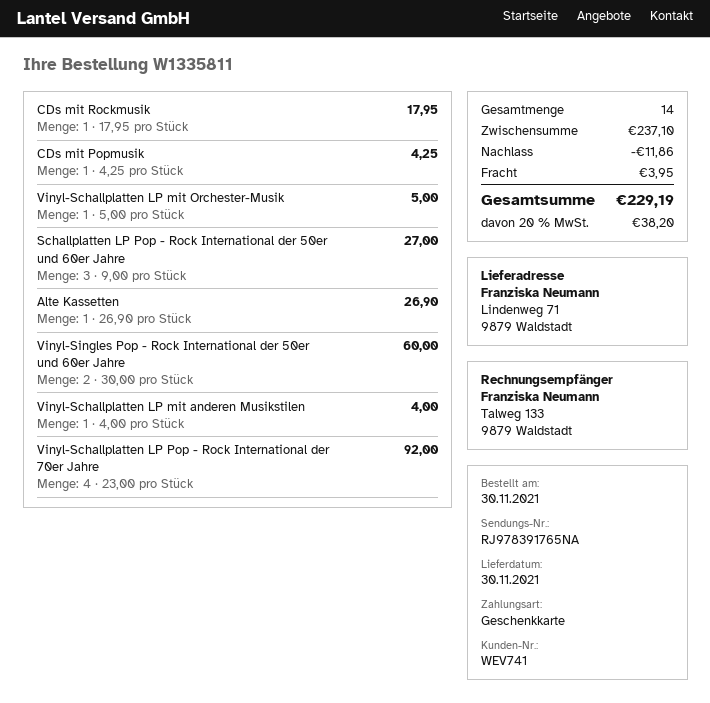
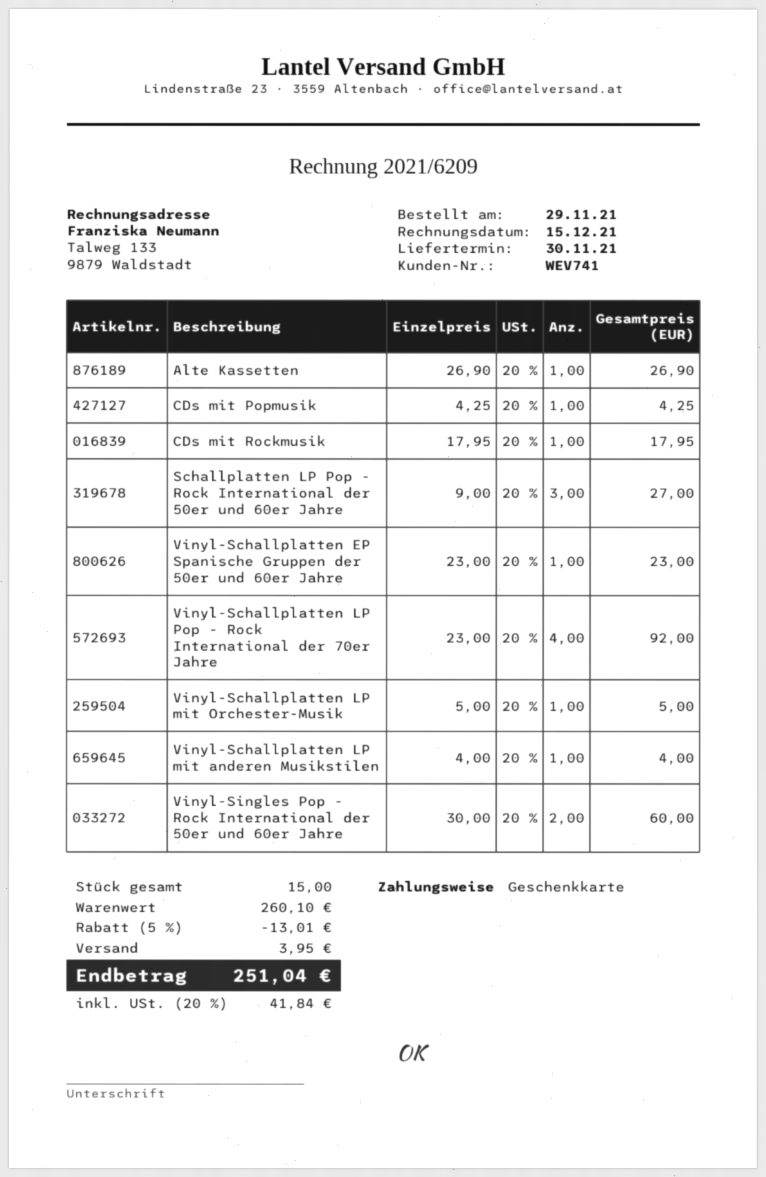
order date: 2021-11-30 -> 2021-11-29
Vinyl-Schallplatten EP Spanische Gruppen der 50er und 60er Jahre: none -> 1 x 23.00 = 23.00
total quantity: 14 -> 15
subtotal: 237.10 -> 260.10
discount: 11.86 -> 13.01
tax: 20% = 38.20 -> 20% = 41.84
total: 229.19 -> 251.04

